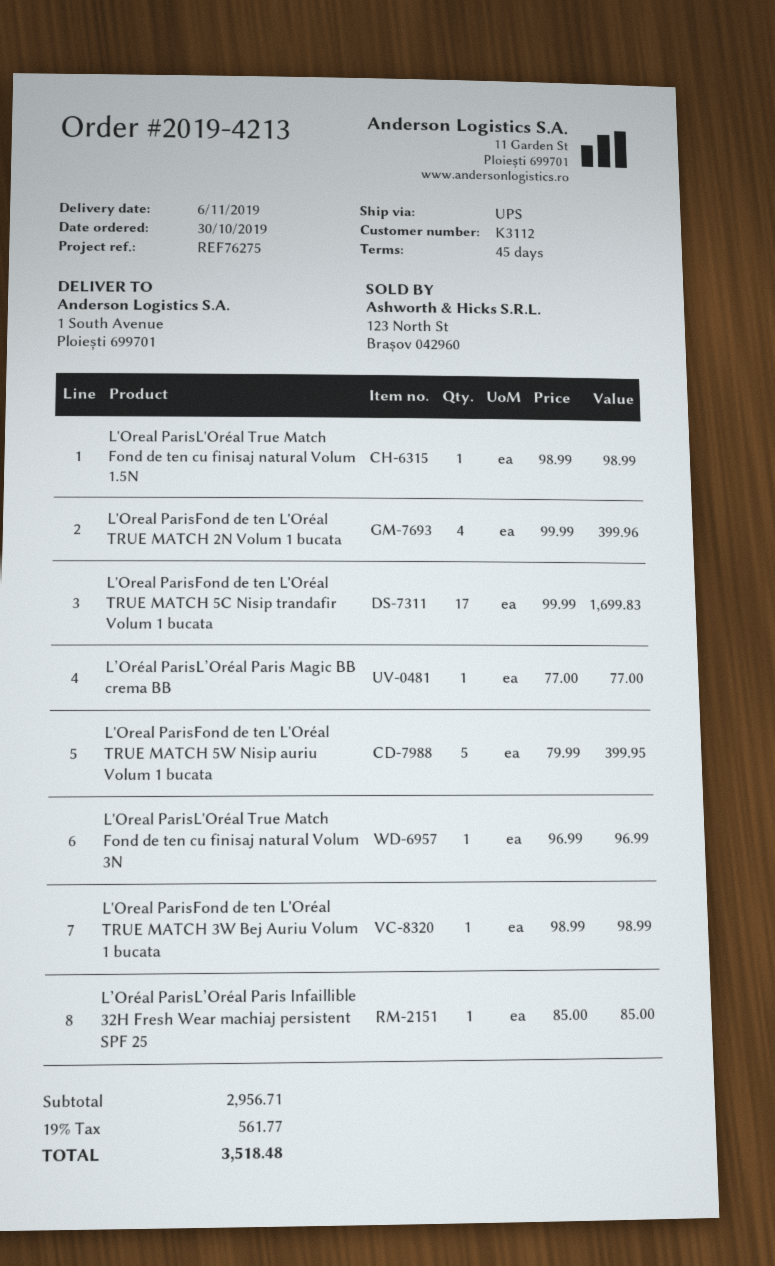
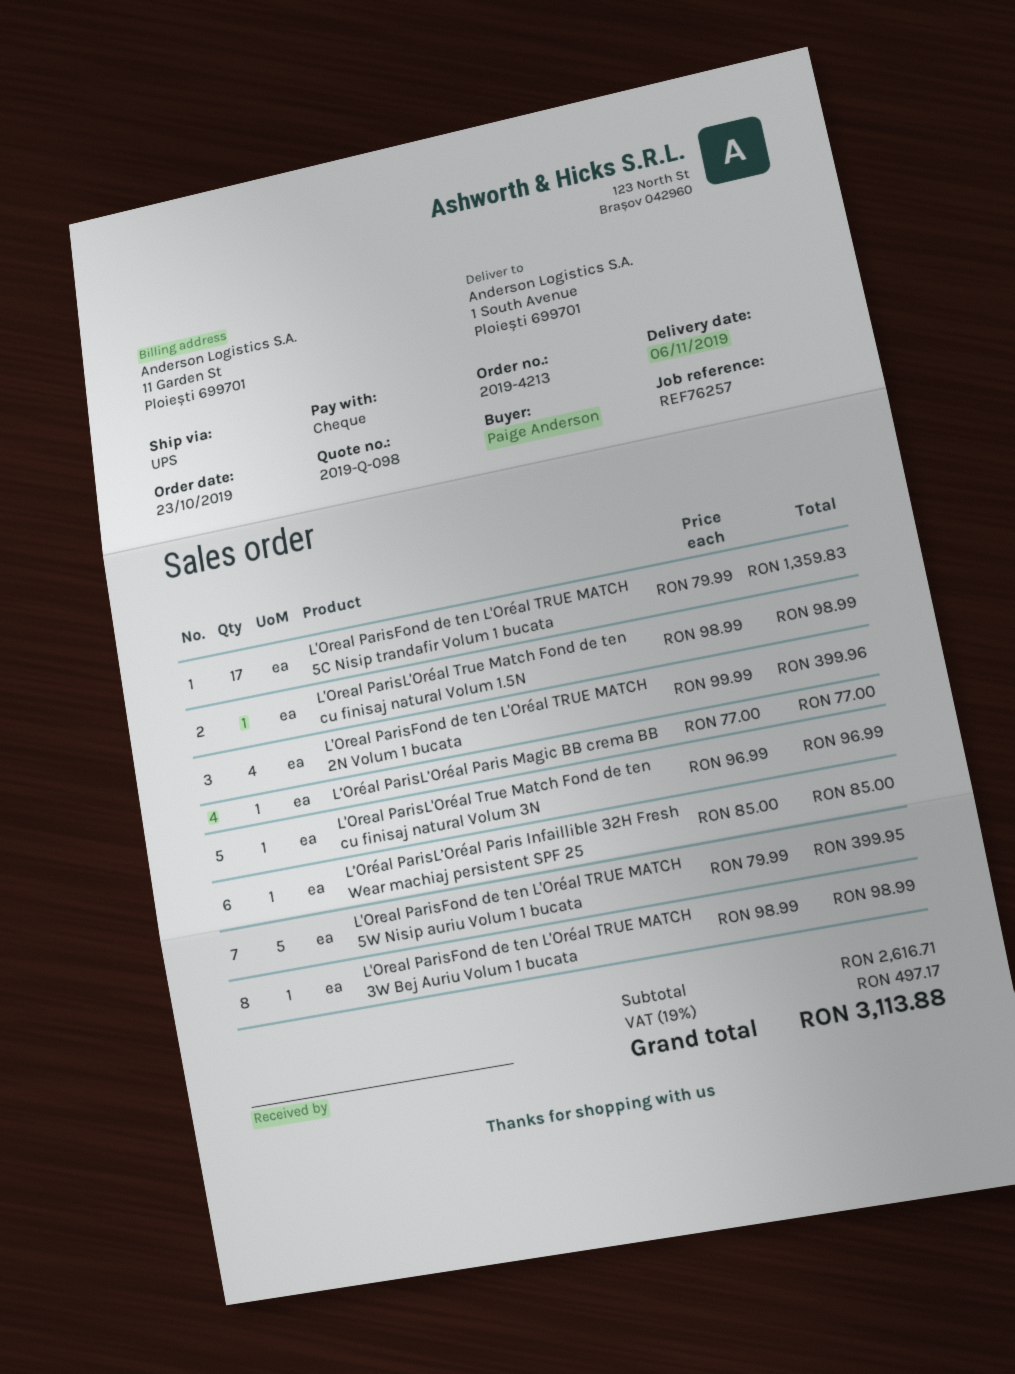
order date: 2019-10-30 -> 2019-10-23
reference: REF76275 -> REF76257
L'Oreal ParisFond de ten L'Oréal TRUE MATCH 5C Nisip trandafir Volum 1 bucata: 17 x 99.99 = 1699.83 -> 17 x 79.99 = 1359.83
subtotal: 2956.71 -> 2616.71
tax: 19% = 561.77 -> 19% = 497.17
total: 3518.48 -> 3113.88

